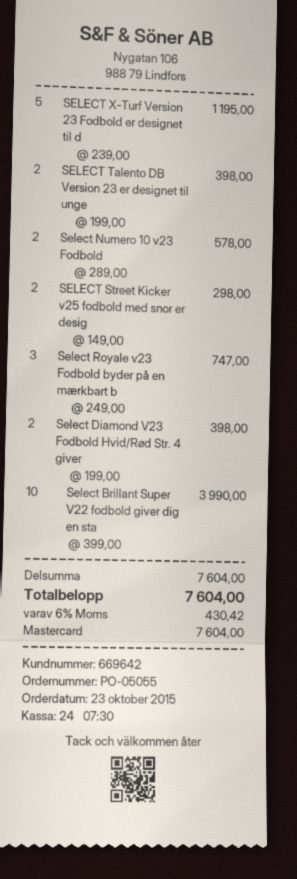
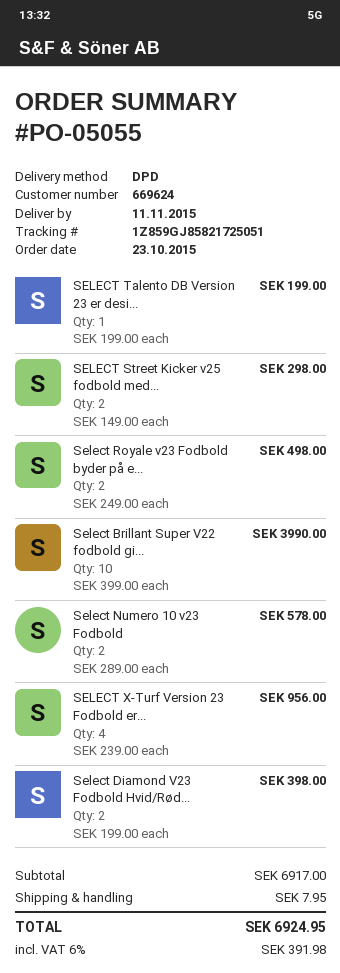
customer number: 669642 -> 669624
SELECT X-Turf Version 23 Fodbold er designet til d: 5 x 239.00 = 1195.00 -> 4 x 239.00 = 956.00
SELECT Talento DB Version 23 er designet til unge: 2 x 199.00 = 398.00 -> 1 x 199.00 = 199.00
Select Royale v23 Fodbold byder på en mærkbart b: 3 x 249.00 = 747.00 -> 2 x 249.00 = 498.00
subtotal: 7604.00 -> 6917.00
shipping: none -> 7.95
tax: 6% = 430.42 -> 6% = 391.98
total: 7604.00 -> 6924.95

